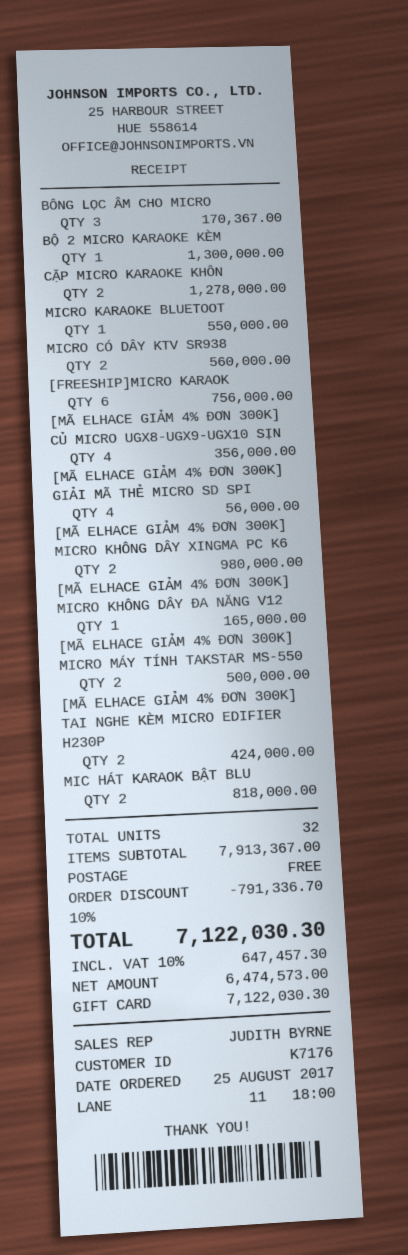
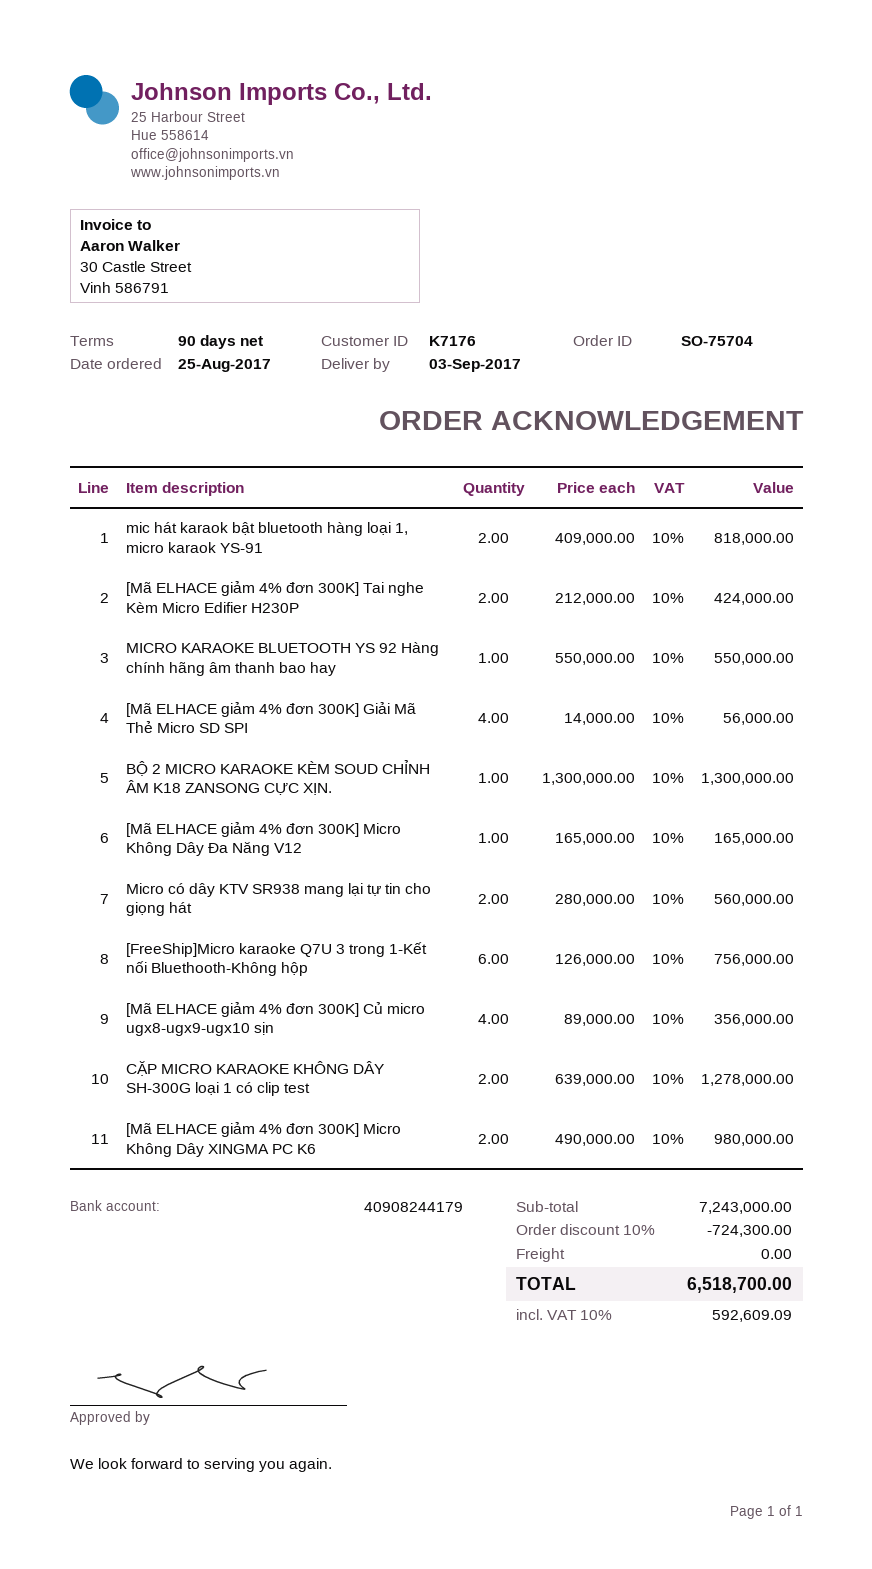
BÔNG LỌC ÂM CHO MICRO: 3 for 170367.00 -> none
[MÃ ELHACE GIẢM 4% ĐƠN 300K] MICRO MÁY TÍNH TAKSTAR MS-550: 2 for 500000.00 -> none
subtotal: 7913367.00 -> 7243000.00
discount: 10% = 791336.70 -> 10% = 724300.00
tax: 10% = 647457.30 -> 10% = 592609.09
total: 7122030.30 -> 6518700.00

